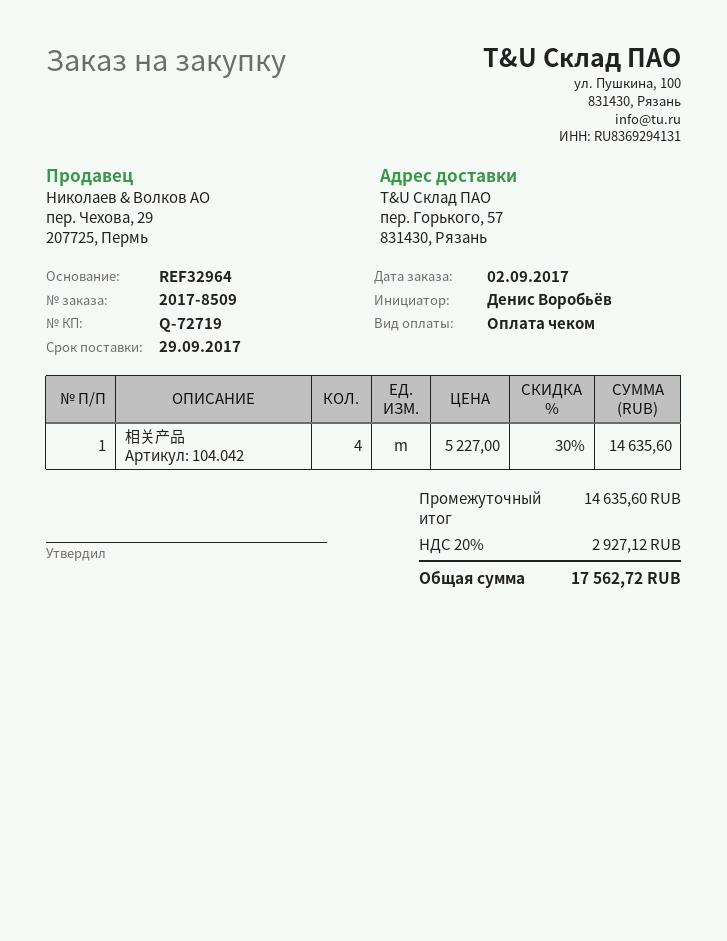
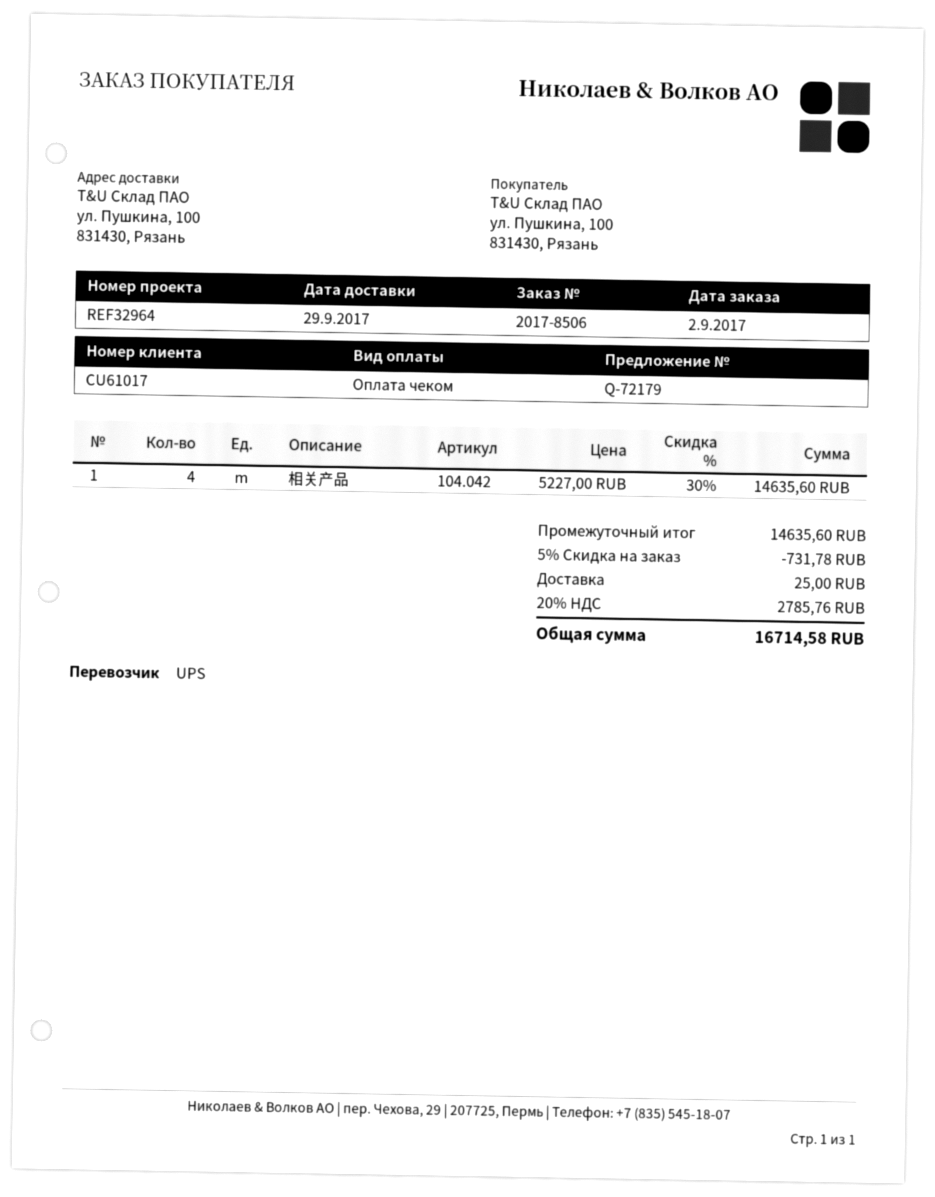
quote number: Q-72719 -> Q-72179
order number: 2017-8509 -> 2017-8506
ship to: пер. Горького, 57, 831430, Рязань -> ул. Пушкина, 100, 831430, Рязань
discount: none -> 5% = 731.78
shipping: none -> 25.00
tax: 20% = 2927.12 -> 20% = 2785.76
total: 17562.72 -> 16714.58

